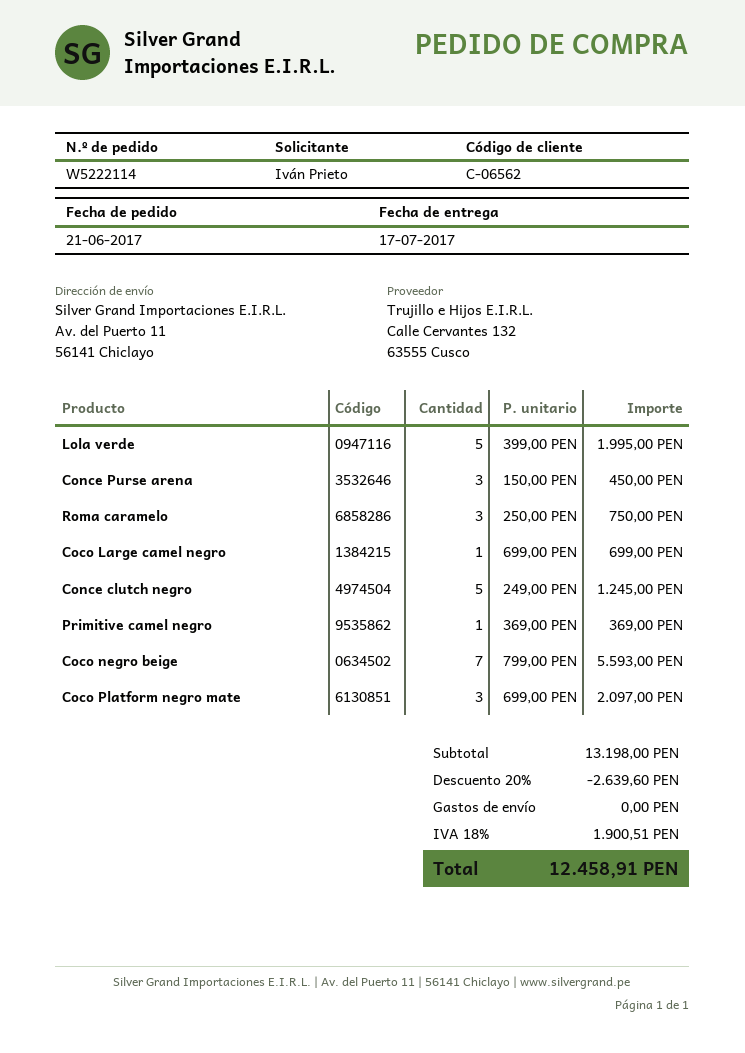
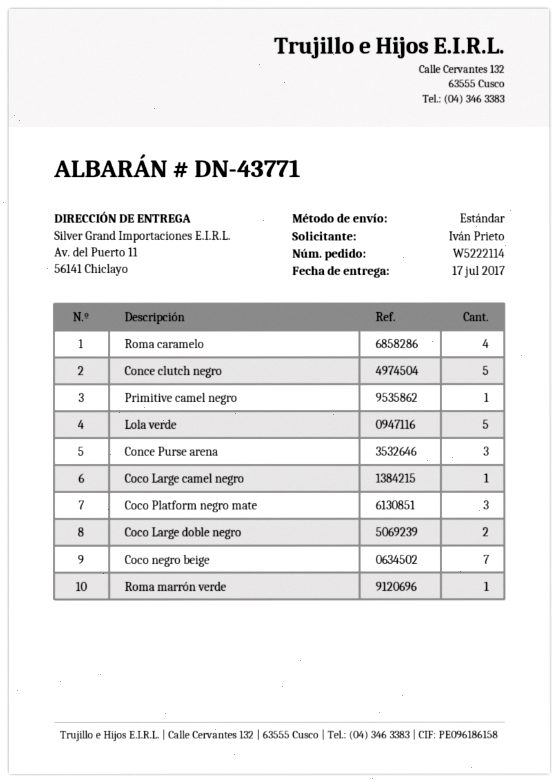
Roma caramelo: 3 -> 4
Coco Large doble negro: none -> 2
Roma marrón verde: none -> 1

